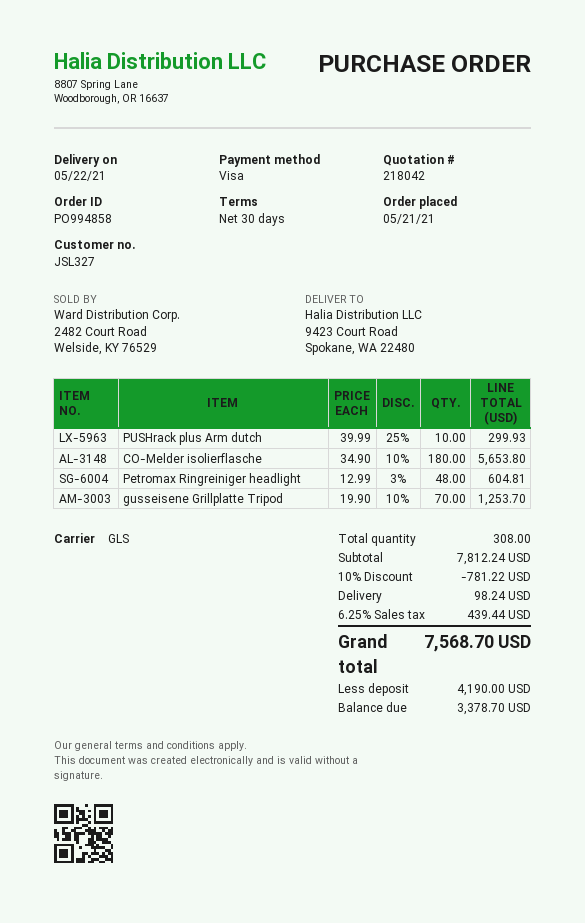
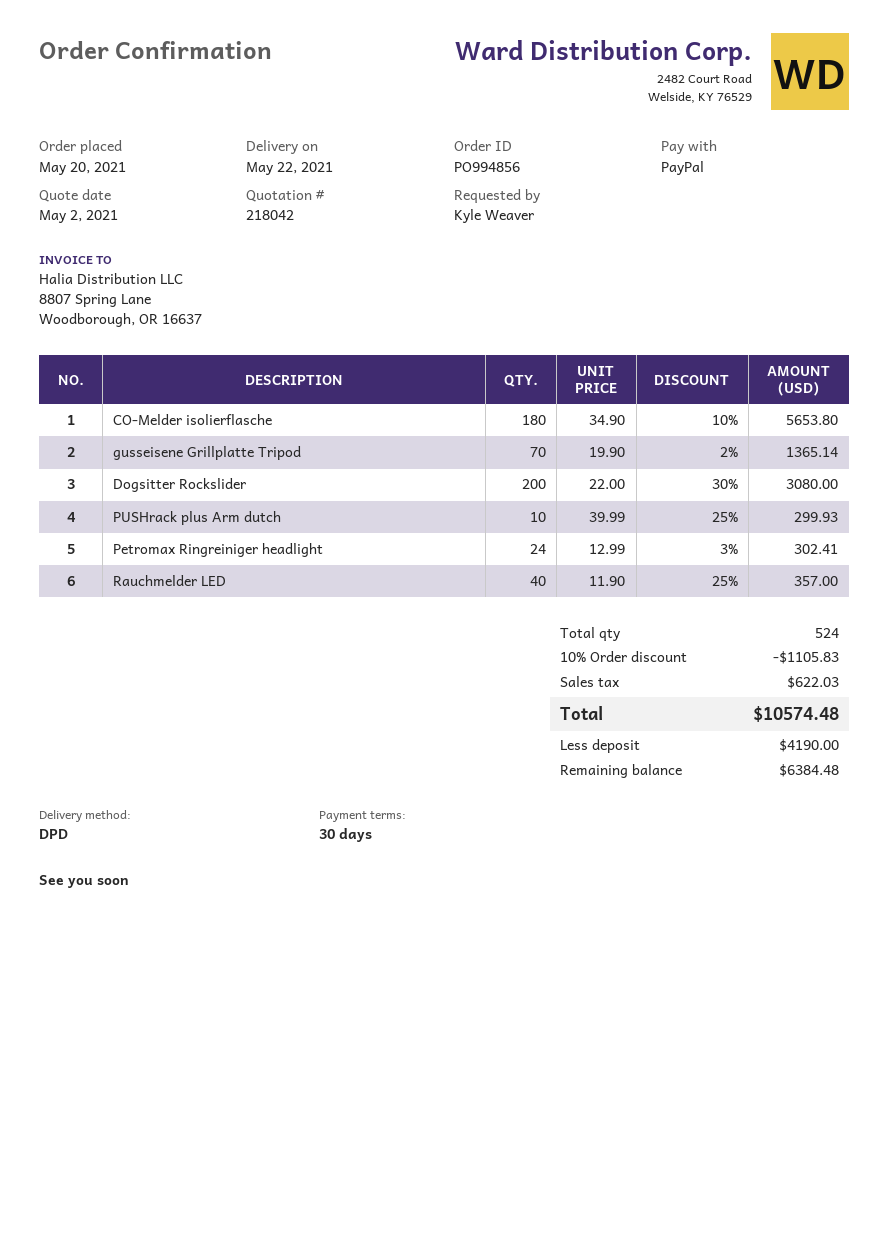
order number: PO994858 -> PO994856
order date: 2021-05-21 -> 2021-05-20
payment method: Visa -> PayPal
shipping method: GLS -> DPD
Petromax Ringreiniger headlight: 48 x 12.99 - 3% = 604.81 -> 24 x 12.99 - 3% = 302.41
gusseisene Grillplatte Tripod: 70 x 19.90 - 10% = 1253.70 -> 70 x 19.90 - 2% = 1365.14
Dogsitter Rockslider: none -> 200 x 22.00 - 30% = 3080.00
Rauchmelder LED: none -> 40 x 11.90 - 25% = 357.00
total quantity: 308 -> 524
discount: 10% = 781.22 -> 10% = 1105.83
shipping: 98.24 -> none
tax: 439.44 -> 622.03
total: 7568.70 -> 10574.48
balance: 3378.70 -> 6384.48

